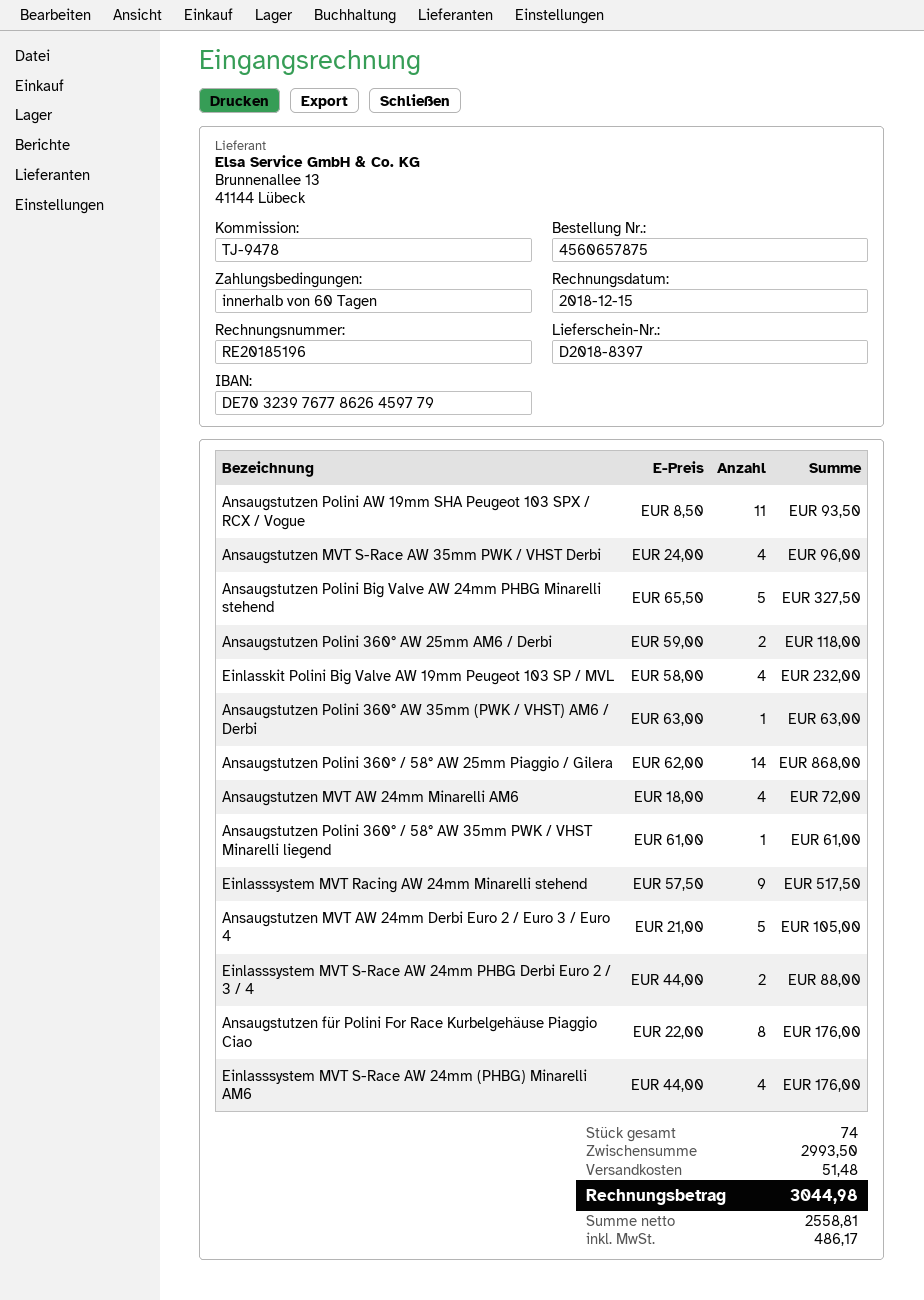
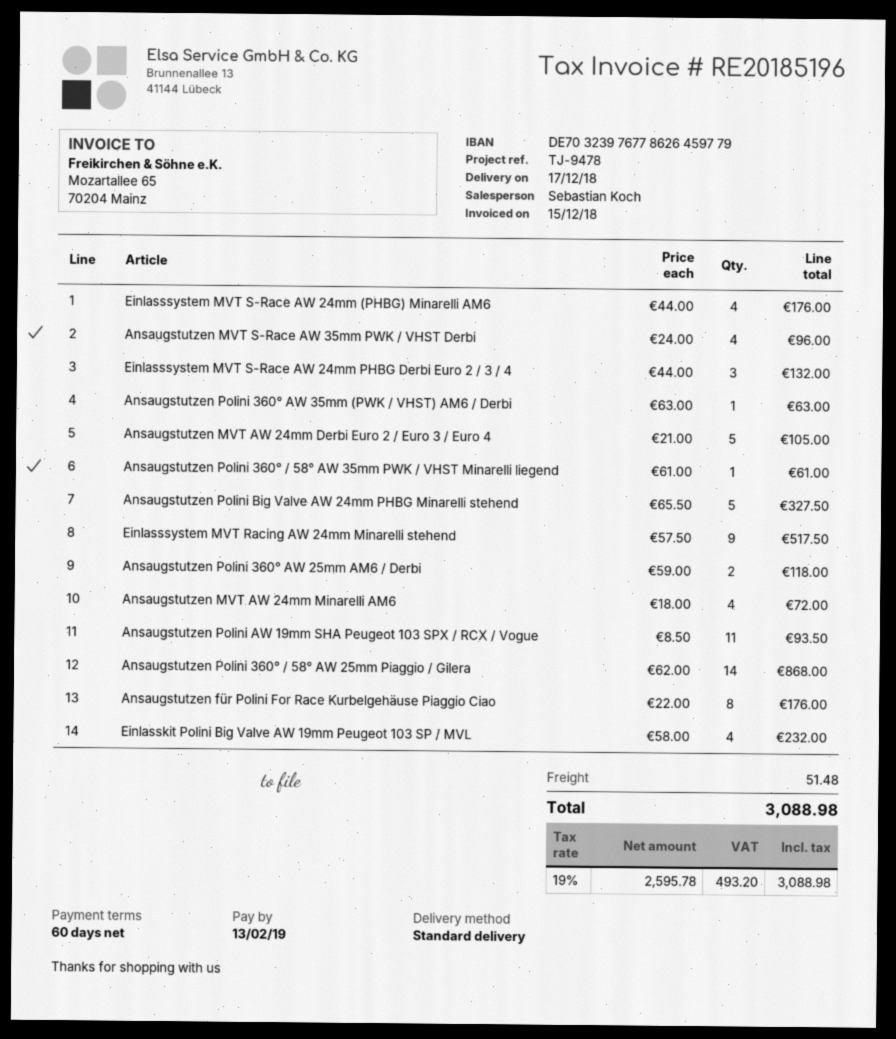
Einlasssystem MVT S-Race AW 24mm PHBG Derbi Euro 2 / 3 / 4: 2 x 44.00 = 88.00 -> 3 x 44.00 = 132.00
net: 2558.81 -> 2595.78
tax: 486.17 -> 493.20
total: 3044.98 -> 3088.98

